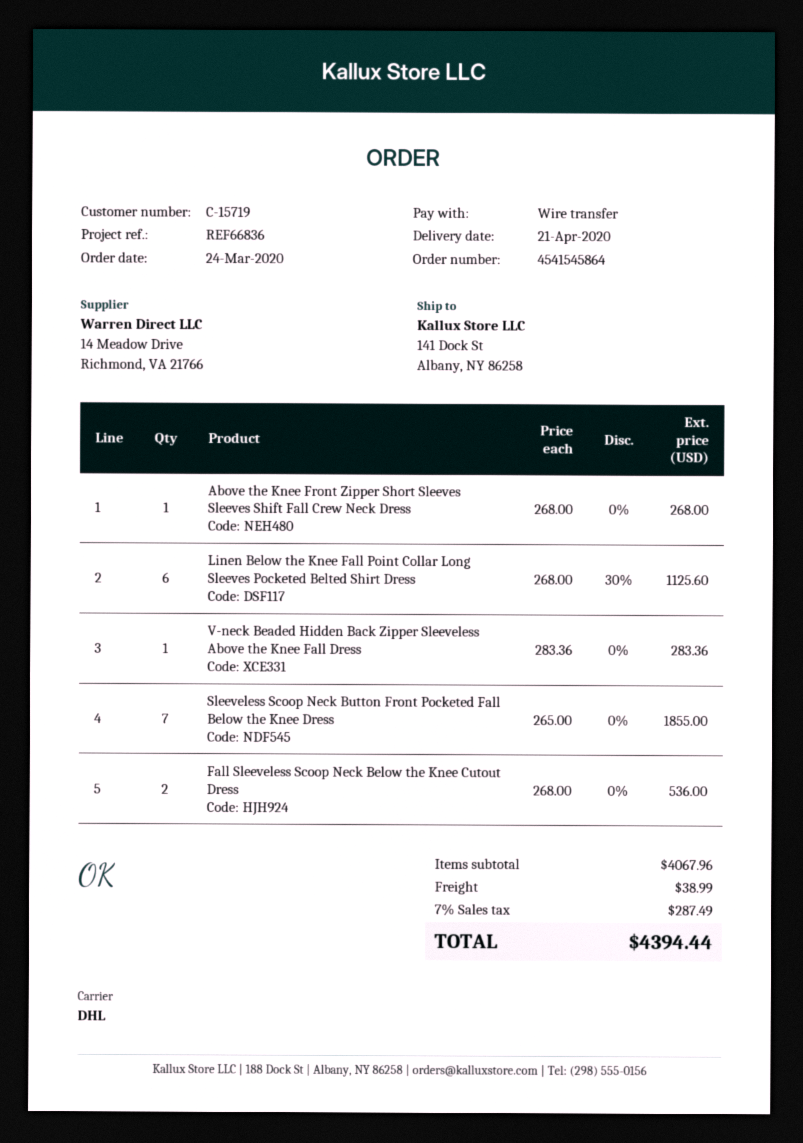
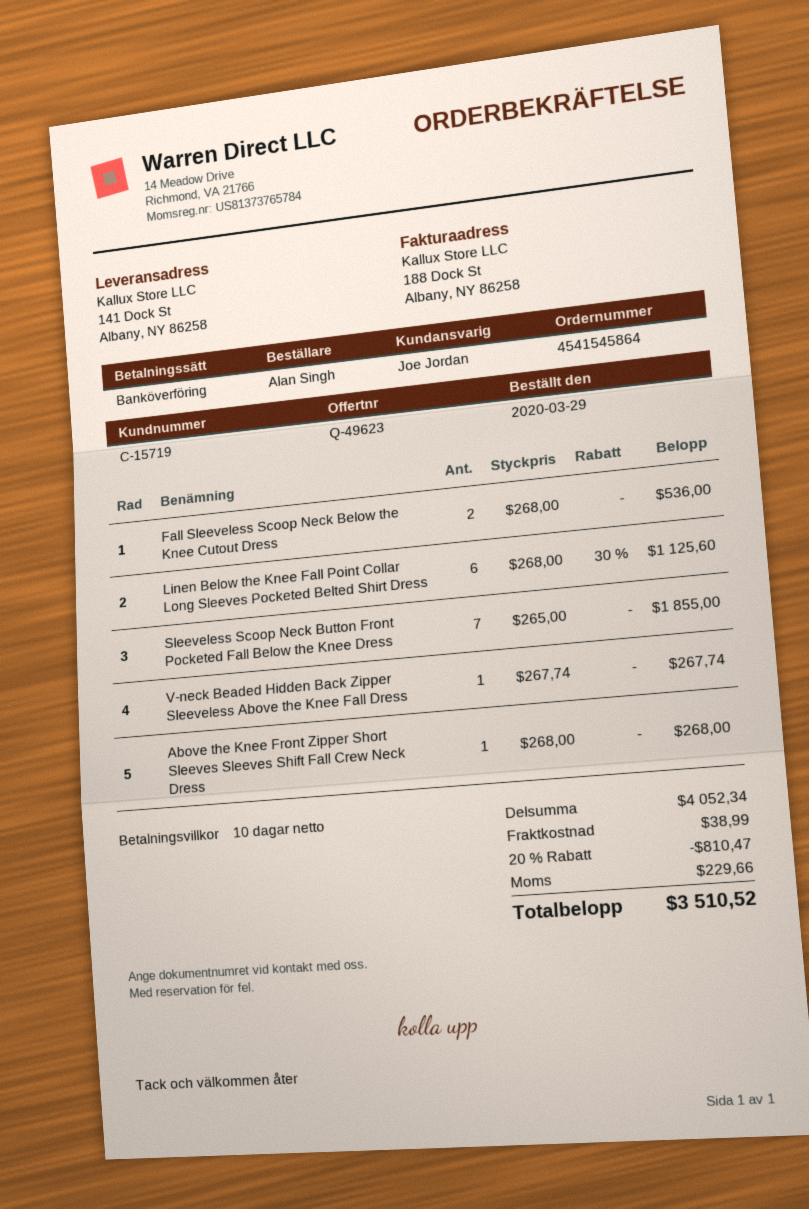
order date: 2020-03-24 -> 2020-03-29
V-neck Beaded Hidden Back Zipper Sleeveless Above the Knee Fall Dress: 1 x 283.36 = 283.36 -> 1 x 267.74 = 267.74
subtotal: 4067.96 -> 4052.34
discount: none -> 20% = 810.47
tax: 287.49 -> 229.66
total: 4394.44 -> 3510.52

